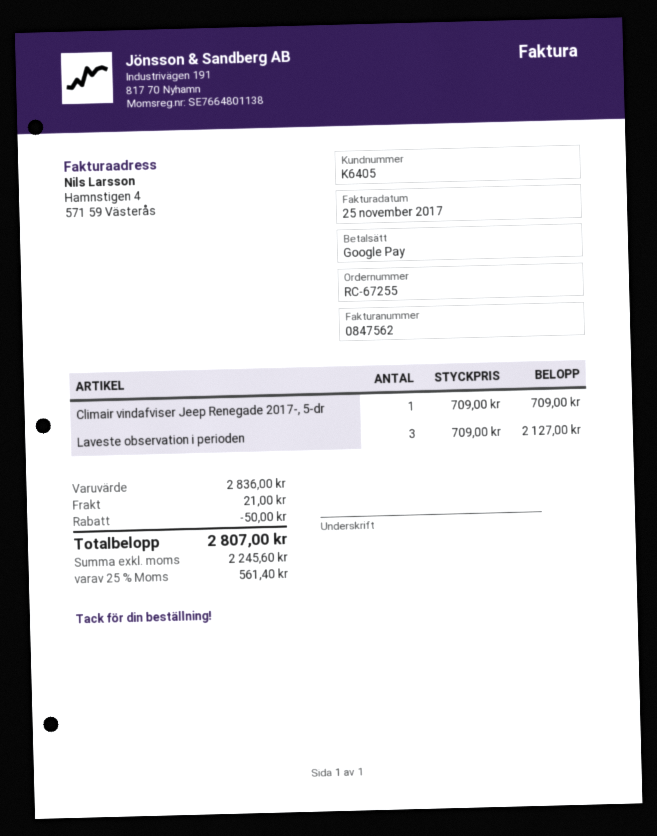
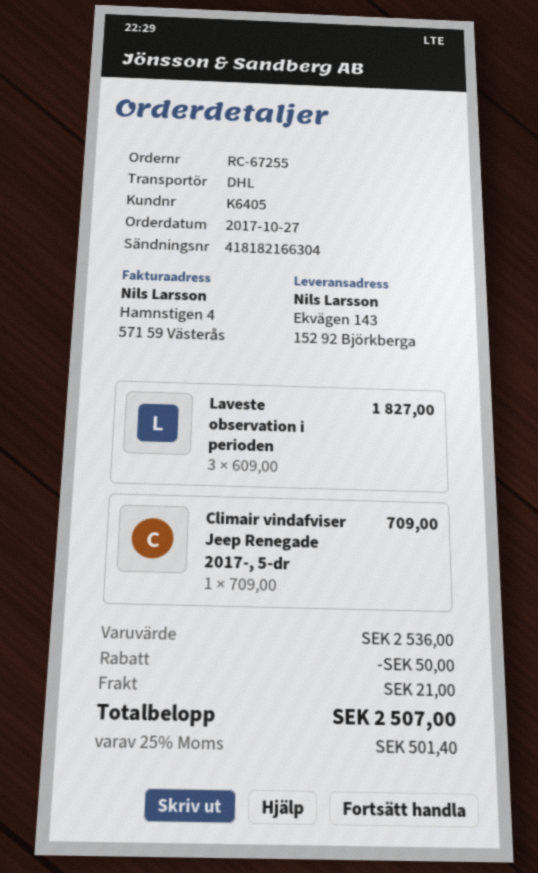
Laveste observation i perioden: 3 x 709.00 = 2127.00 -> 3 x 609.00 = 1827.00
subtotal: 2836.00 -> 2536.00
tax: 25% = 561.40 -> 25% = 501.40
total: 2807.00 -> 2507.00

